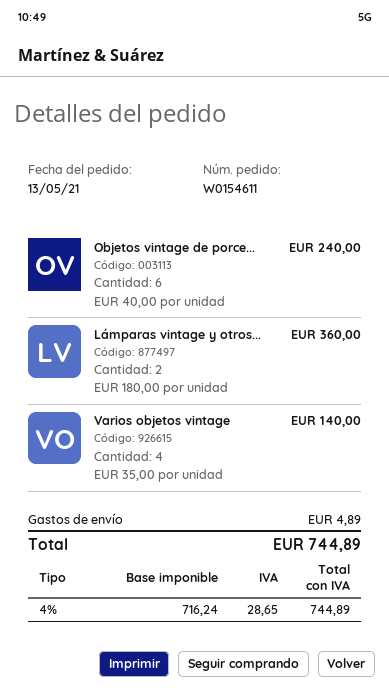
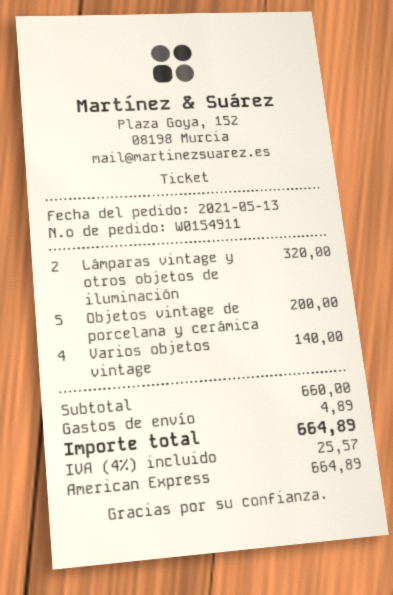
order number: W0154611 -> W0154911
Objetos vintage de porce...: 6 for 240.00 -> 5 for 200.00
Lámparas vintage y otros...: 2 for 360.00 -> 2 for 320.00
tax: 4% = 28.65 -> 4% = 25.57
total: 744.89 -> 664.89

